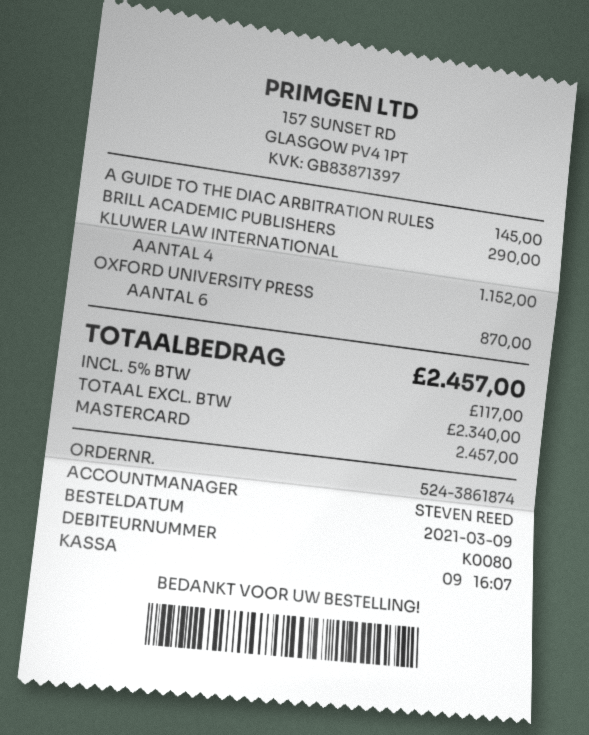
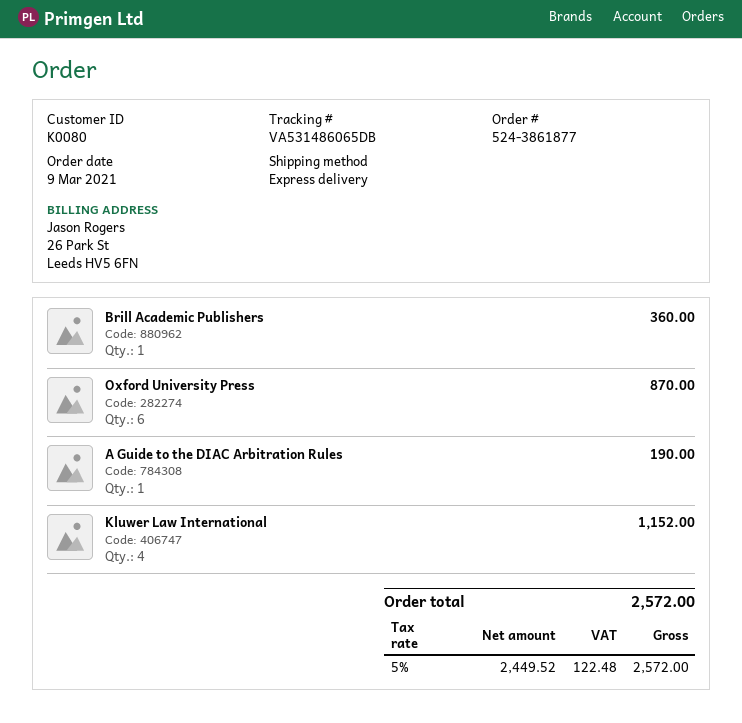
order number: 524-3861874 -> 524-3861877
A GUIDE TO THE DIAC ARBITRATION RULES: 1 for 145.00 -> 1 for 190.00
BRILL ACADEMIC PUBLISHERS: 1 for 290.00 -> 1 for 360.00
net: 2340.00 -> 2449.52
tax: 5% = 117.00 -> 5% = 122.48
total: 2457.00 -> 2572.00

